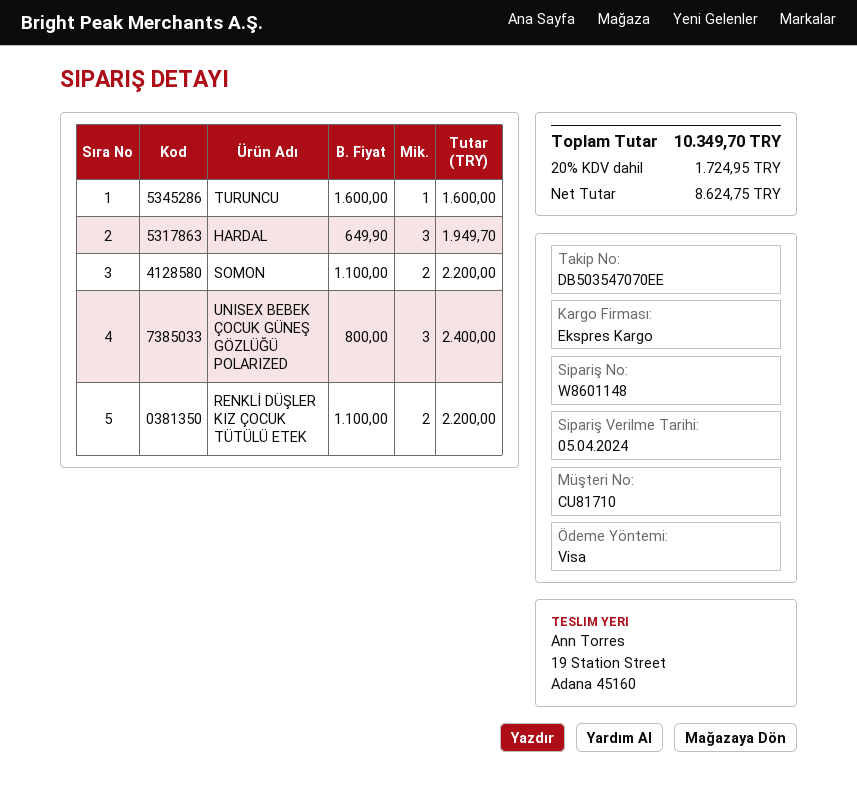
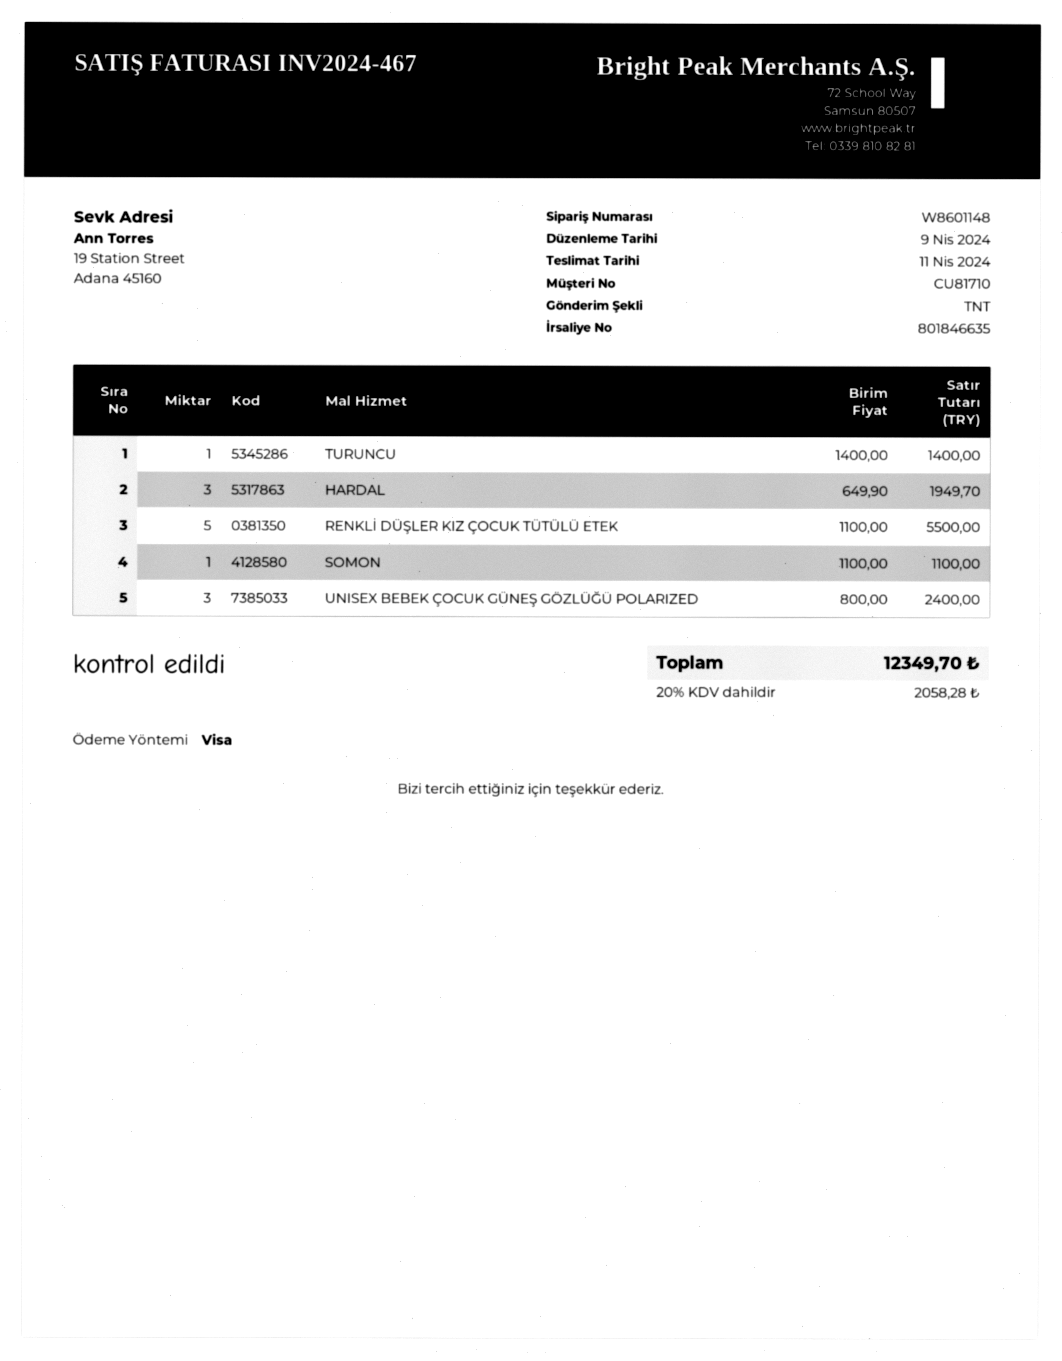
shipping method: express -> TNT
TURUNCU: 1 x 1600.00 = 1600.00 -> 1 x 1400.00 = 1400.00
SOMON: 2 x 1100.00 = 2200.00 -> 1 x 1100.00 = 1100.00
RENKLİ DÜŞLER KIZ ÇOCUK TÜTÜLÜ ETEK: 2 x 1100.00 = 2200.00 -> 5 x 1100.00 = 5500.00
tax: 20% = 1724.95 -> 20% = 2058.28
total: 10349.70 -> 12349.70

